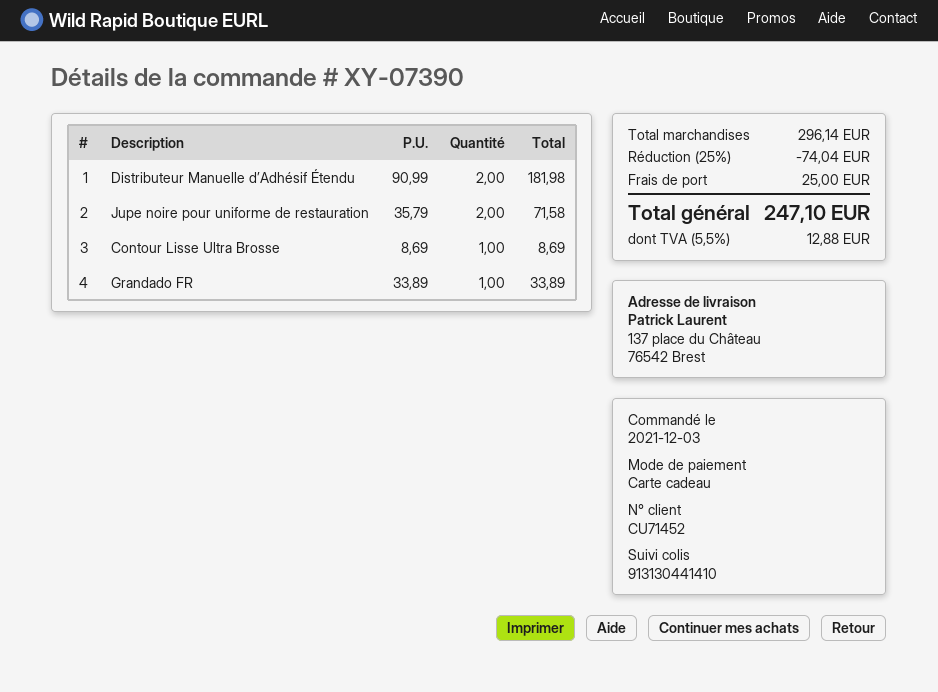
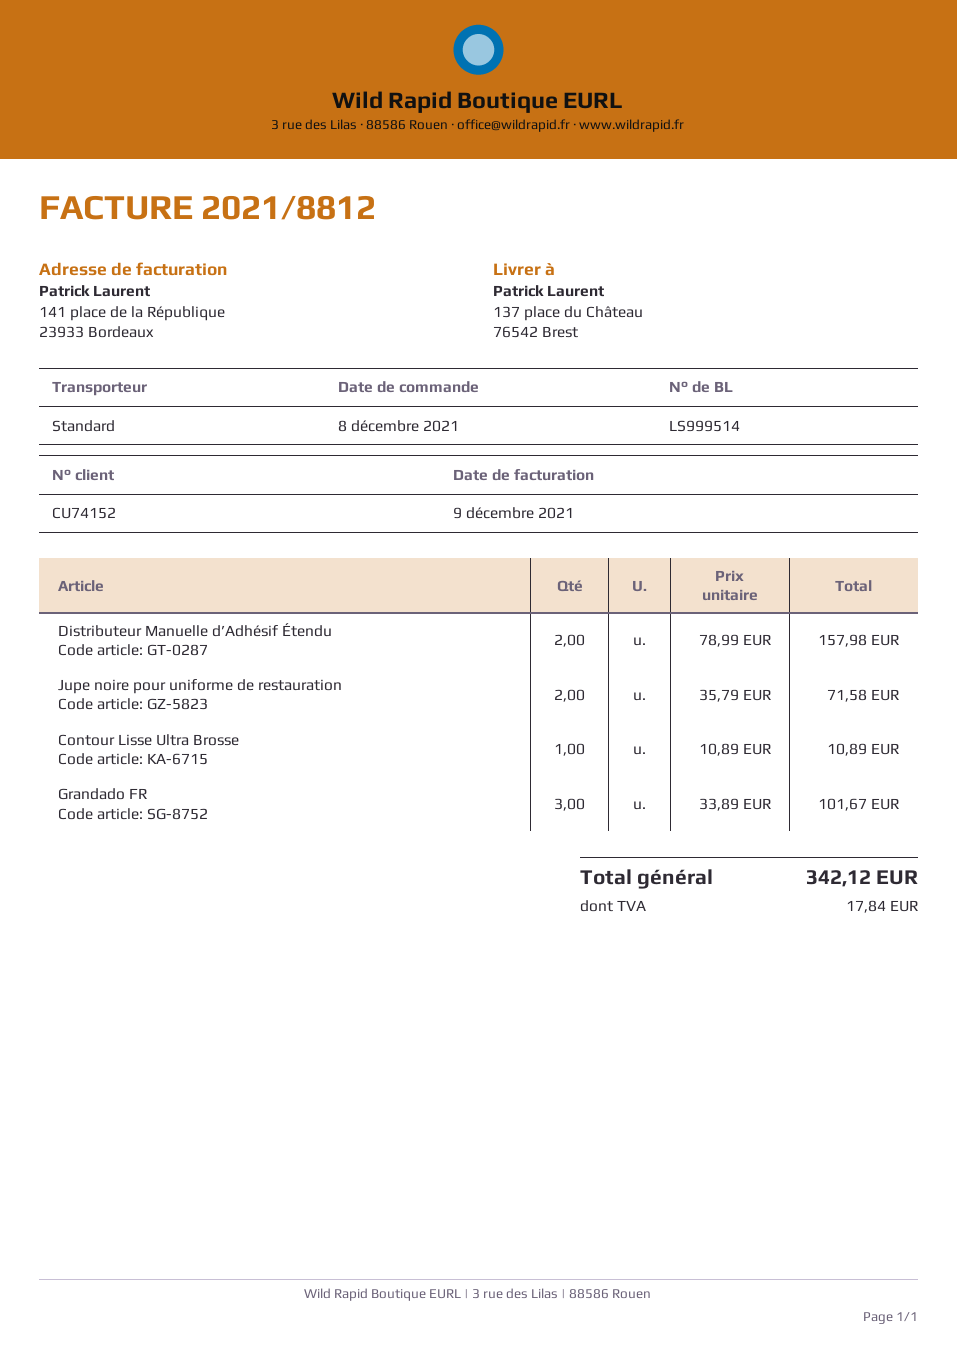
order date: 2021-12-03 -> 2021-12-08
customer number: CU71452 -> CU74152
Distributeur Manuelle d’Adhésif Étendu: 2 x 90.99 = 181.98 -> 2 x 78.99 = 157.98
Contour Lisse Ultra Brosse: 1 x 8.69 = 8.69 -> 1 x 10.89 = 10.89
Grandado FR: 1 x 33.89 = 33.89 -> 3 x 33.89 = 101.67
discount: 25% = 74.04 -> none
shipping: 25.00 -> none
tax: 12.88 -> 17.84
total: 247.10 -> 342.12

